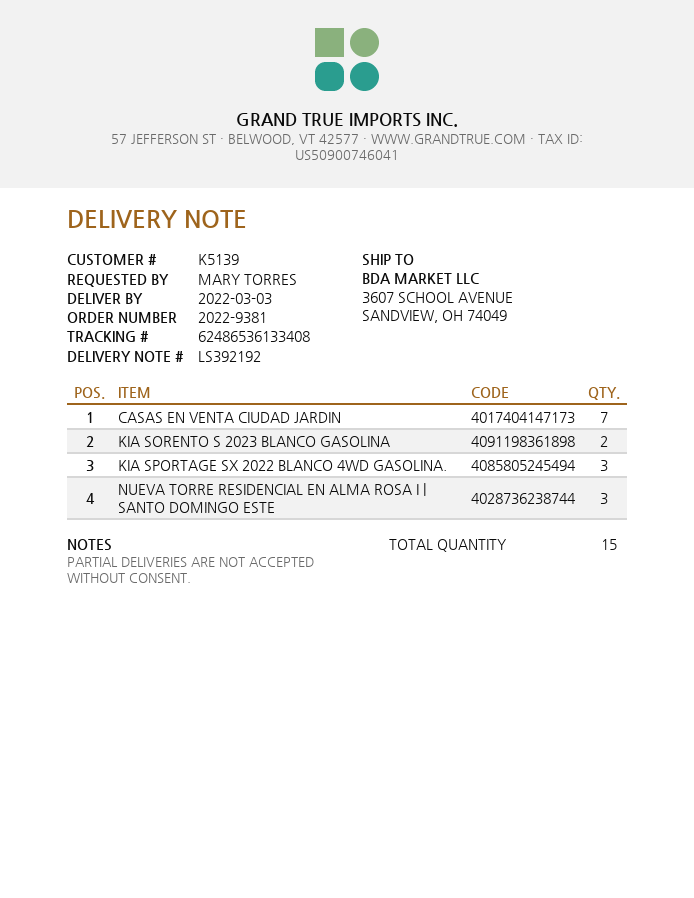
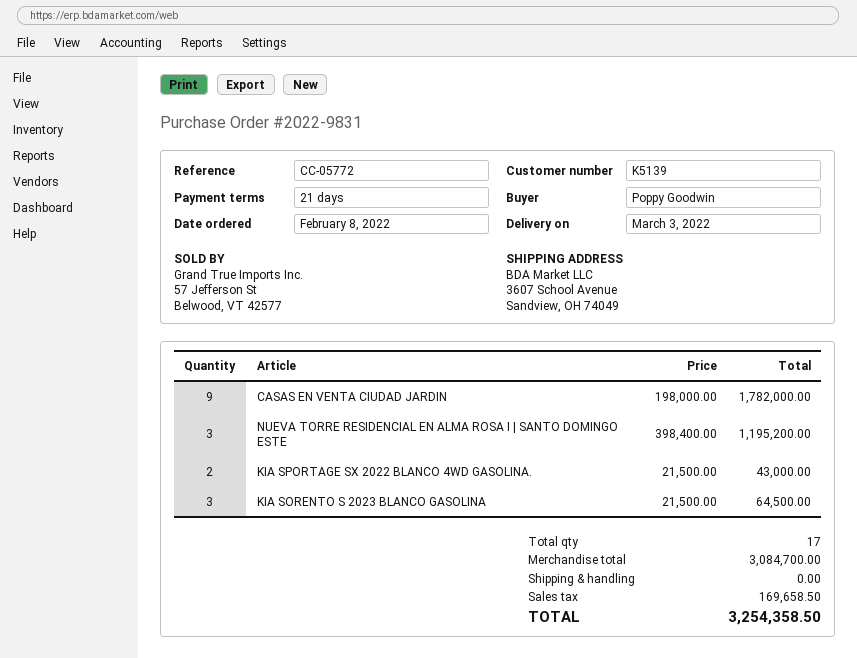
order number: 2022-9381 -> 2022-9831
ordered by: MARY TORRES -> Poppy Goodwin
CASAS EN VENTA CIUDAD JARDIN: 7 -> 9
KIA SORENTO S 2023 BLANCO GASOLINA: 2 -> 3
KIA SPORTAGE SX 2022 BLANCO 4WD GASOLINA.: 3 -> 2
total quantity: 15 -> 17

